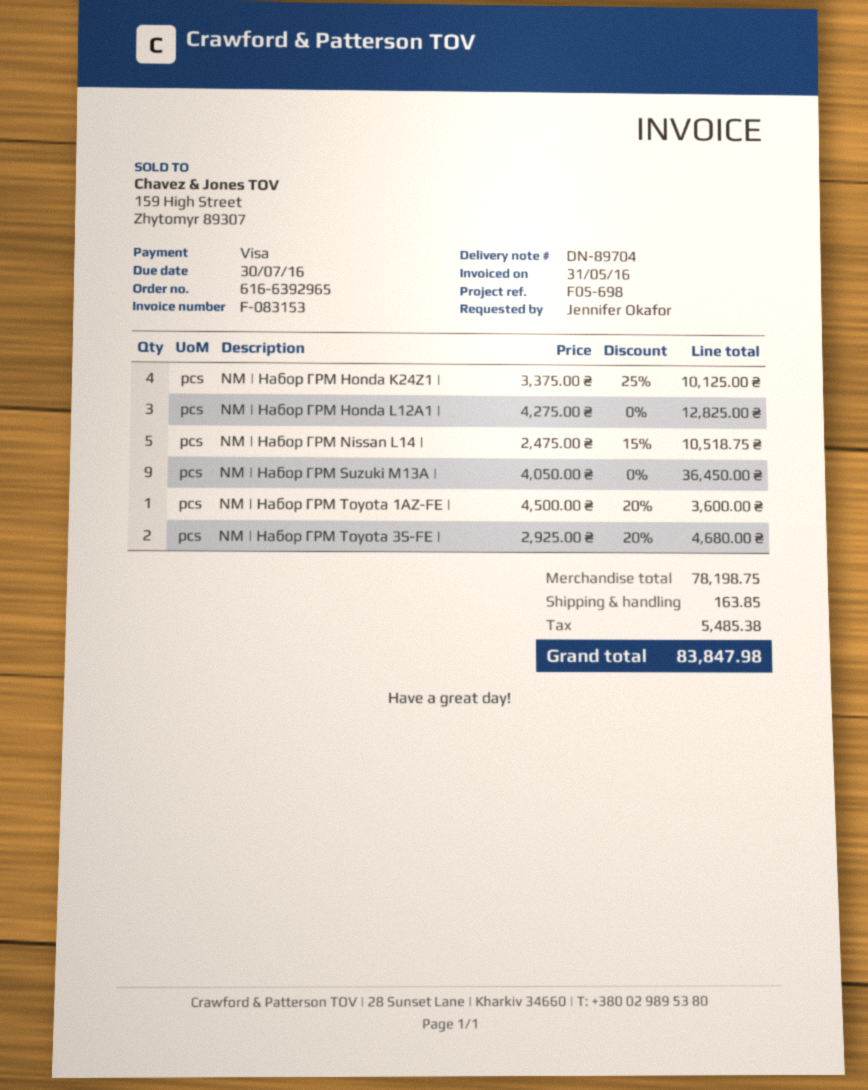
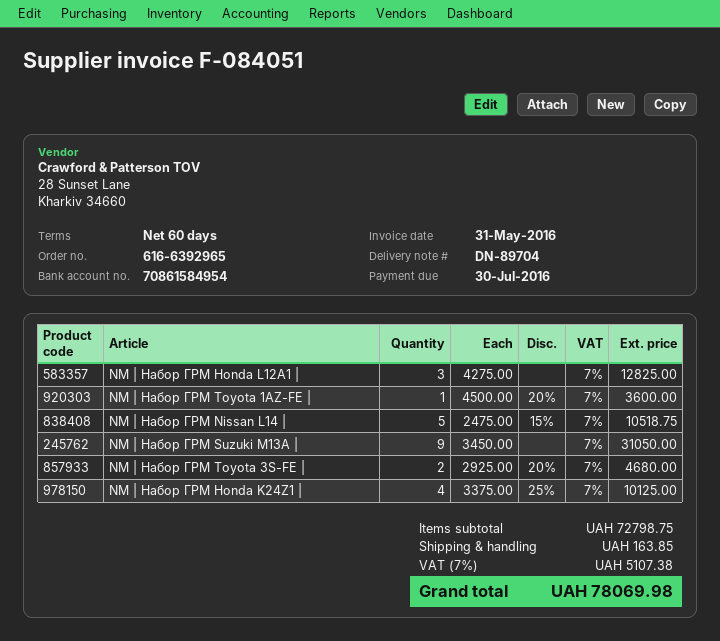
invoice number: F-083153 -> F-084051
NM | Набор ГРМ Suzuki M13A |: 9 x 4050.00 = 36450.00 -> 9 x 3450.00 = 31050.00
subtotal: 78198.75 -> 72798.75
tax: 5485.38 -> 5107.38
total: 83847.98 -> 78069.98

